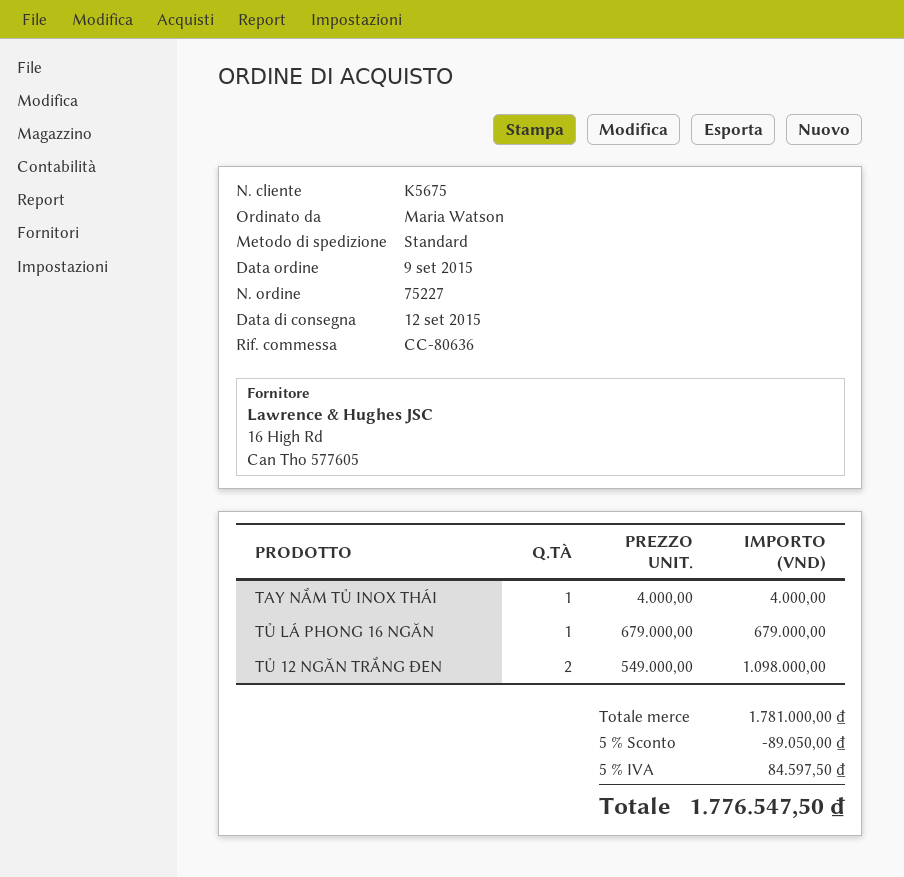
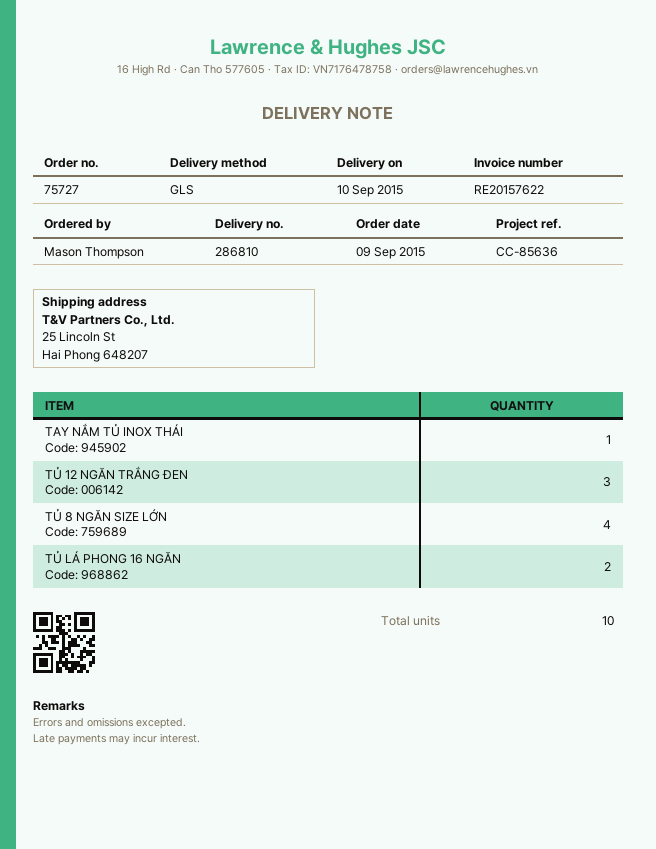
order number: 75227 -> 75727
delivery date: 2015-09-12 -> 2015-09-10
reference: CC-80636 -> CC-85636
ordered by: Maria Watson -> Mason Thompson
shipping method: standard -> GLS
TỦ LÁ PHONG 16 NGĂN: 1 -> 2
TỦ 12 NGĂN TRẮNG ĐEN: 2 -> 3
TỦ 8 NGĂN SIZE LỚN: none -> 4

